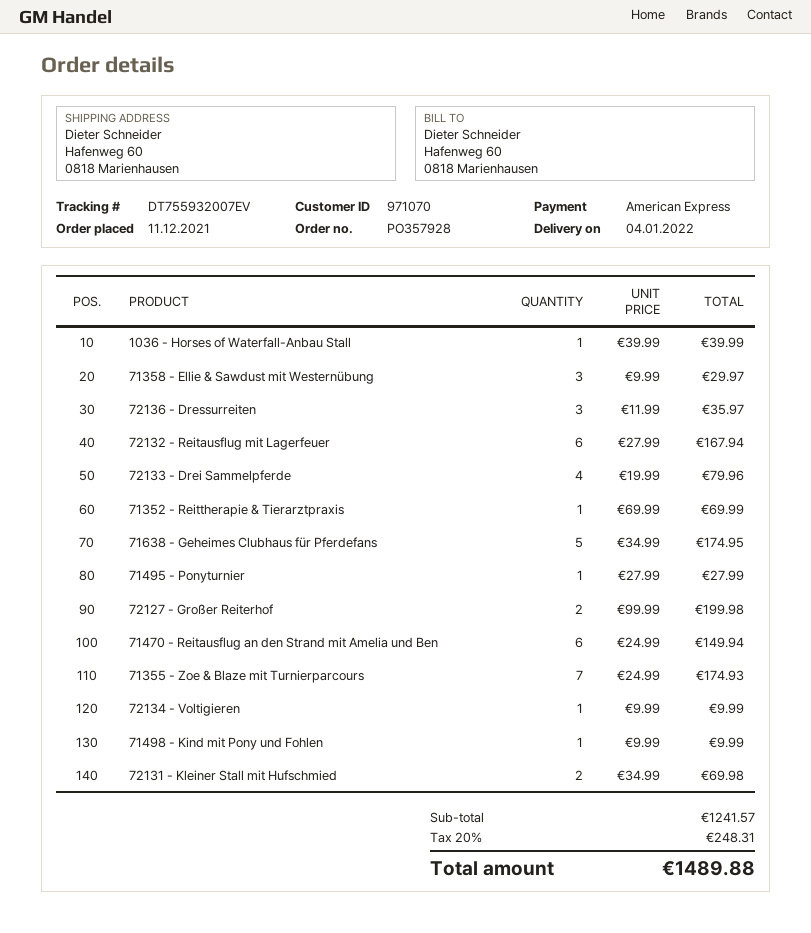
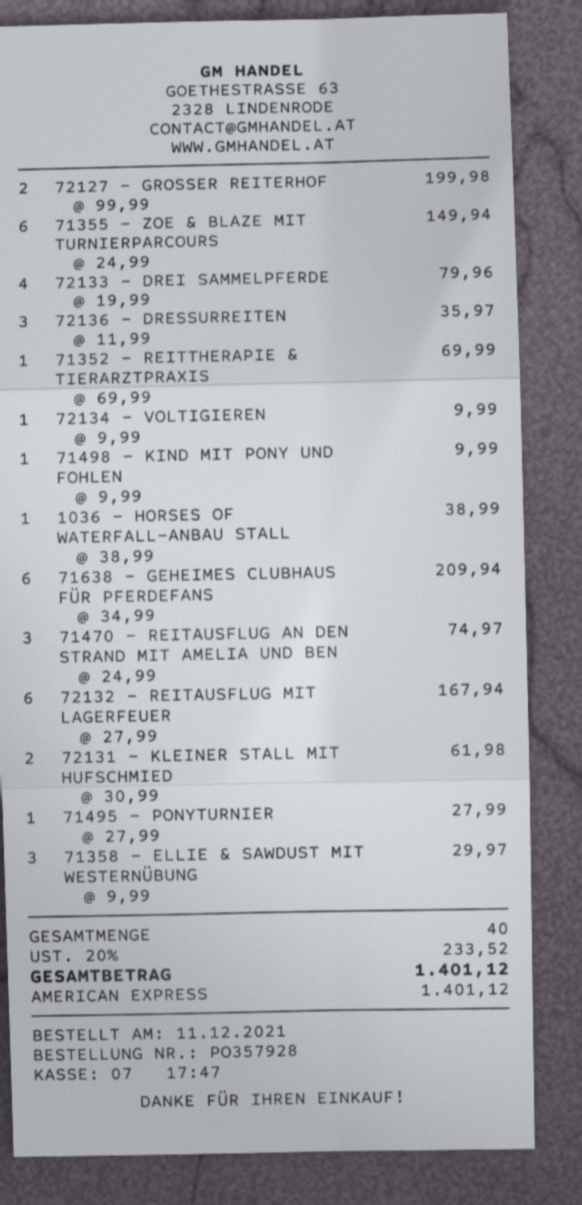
1036 - Horses of Waterfall-Anbau Stall: 1 x 39.99 = 39.99 -> 1 x 38.99 = 38.99
71638 - Geheimes Clubhaus für Pferdefans: 5 x 34.99 = 174.95 -> 6 x 34.99 = 209.94
71470 - Reitausflug an den Strand mit Amelia und Ben: 6 x 24.99 = 149.94 -> 3 x 24.99 = 74.97
71355 - Zoe & Blaze mit Turnierparcours: 7 x 24.99 = 174.93 -> 6 x 24.99 = 149.94
72131 - Kleiner Stall mit Hufschmied: 2 x 34.99 = 69.98 -> 2 x 30.99 = 61.98
tax: 20% = 248.31 -> 20% = 233.52
total: 1489.88 -> 1401.12

